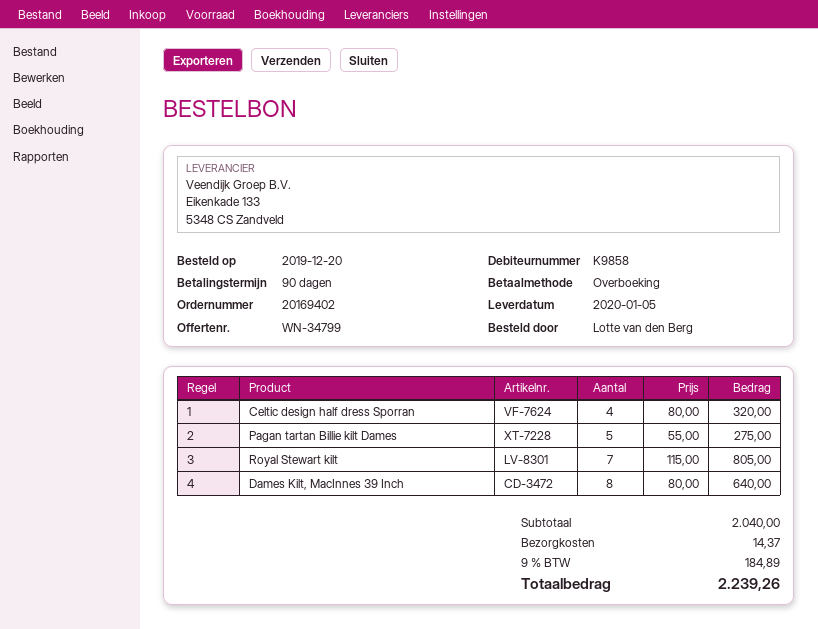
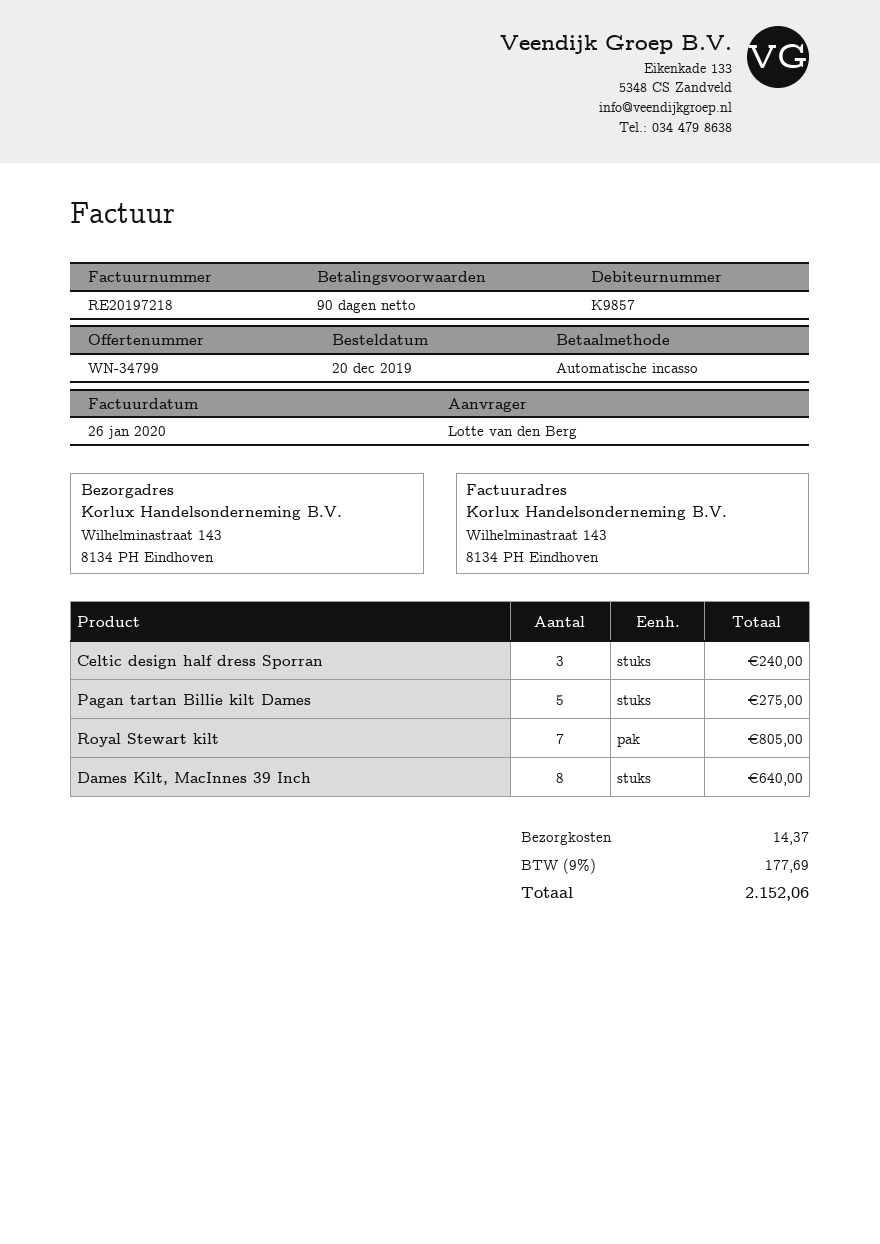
customer number: K9858 -> K9857
payment method: bank transfer -> direct debit
Celtic design half dress Sporran: 4 for 320.00 -> 3 for 240.00
tax: 9% = 184.89 -> 9% = 177.69
total: 2239.26 -> 2152.06

